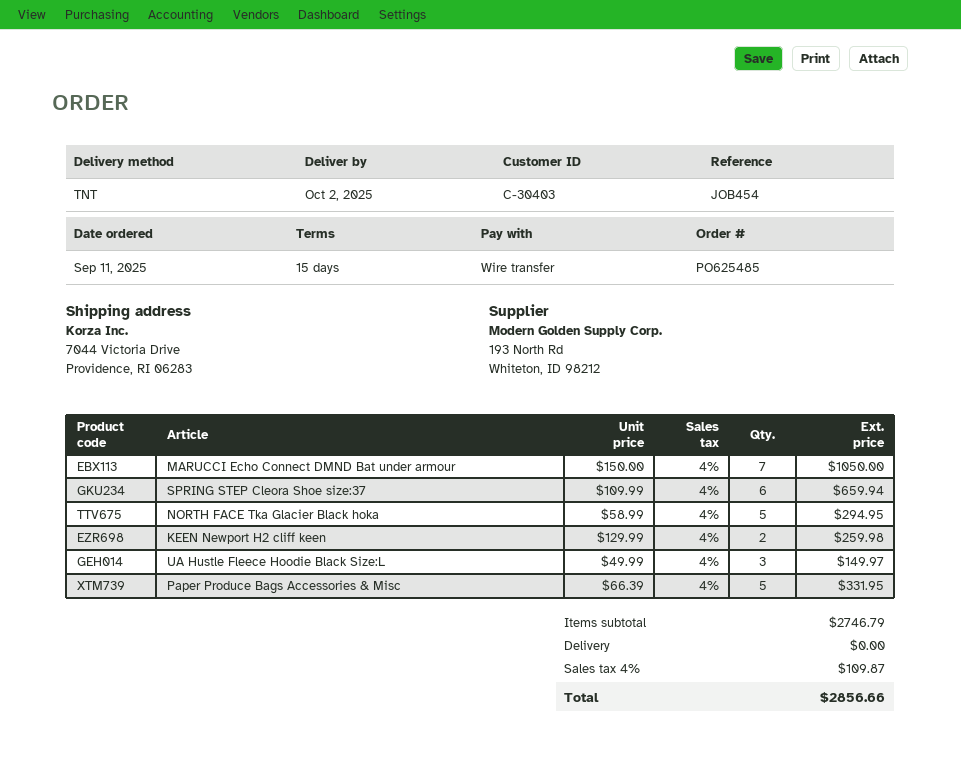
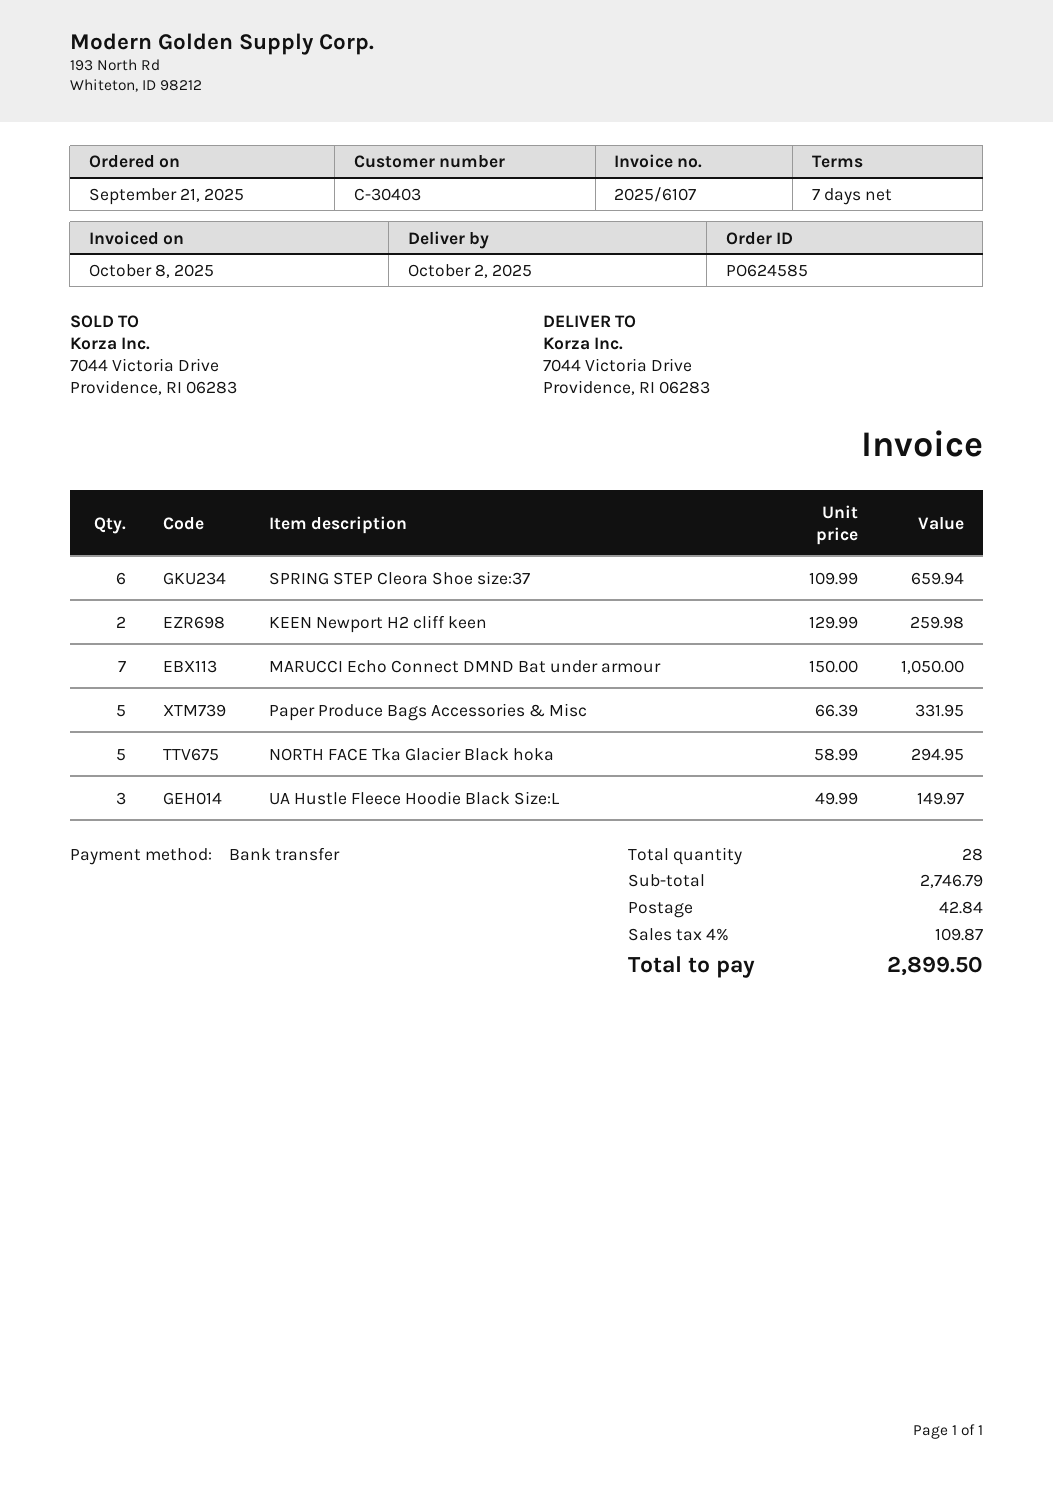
order number: PO625485 -> PO624585
order date: 2025-09-11 -> 2025-09-21
payment terms: 15 days -> 7 days
shipping: 0.00 -> 42.84
total: 2856.66 -> 2899.50

